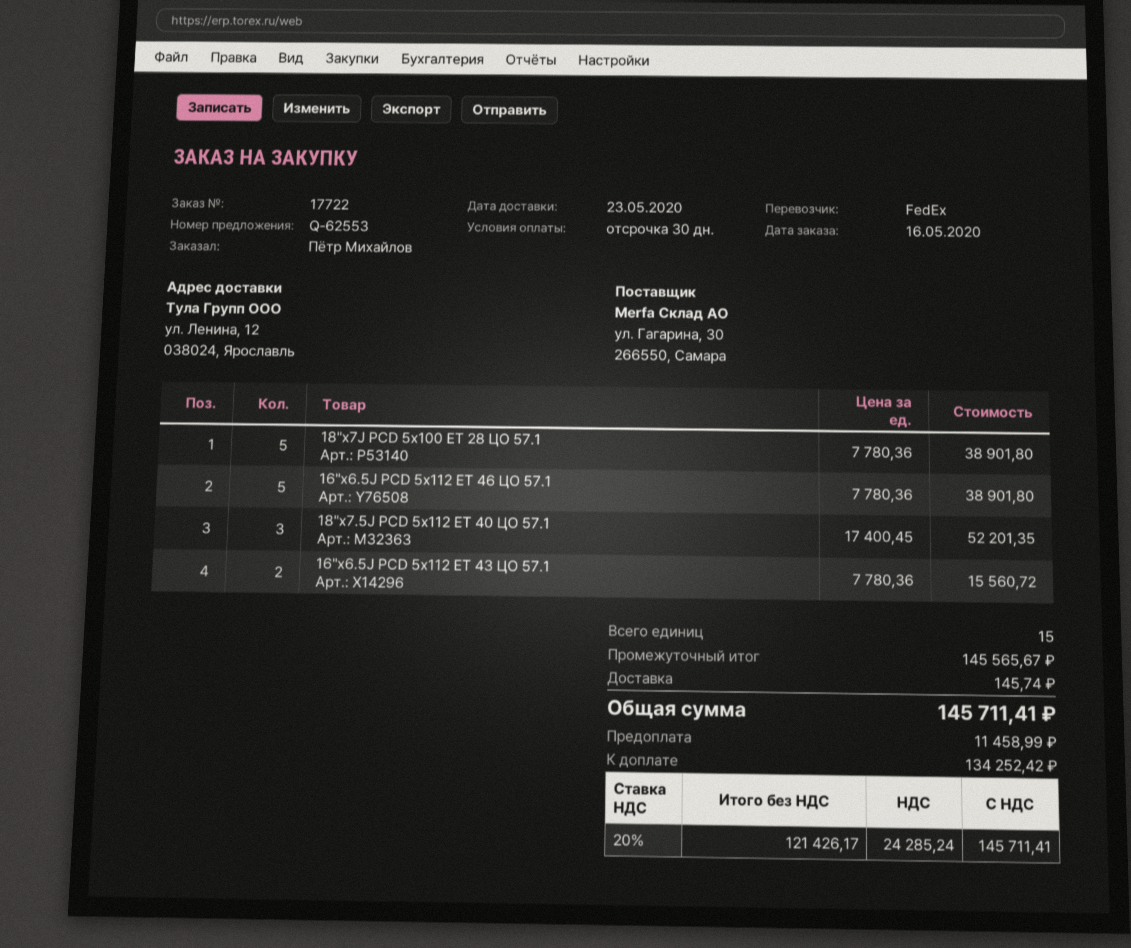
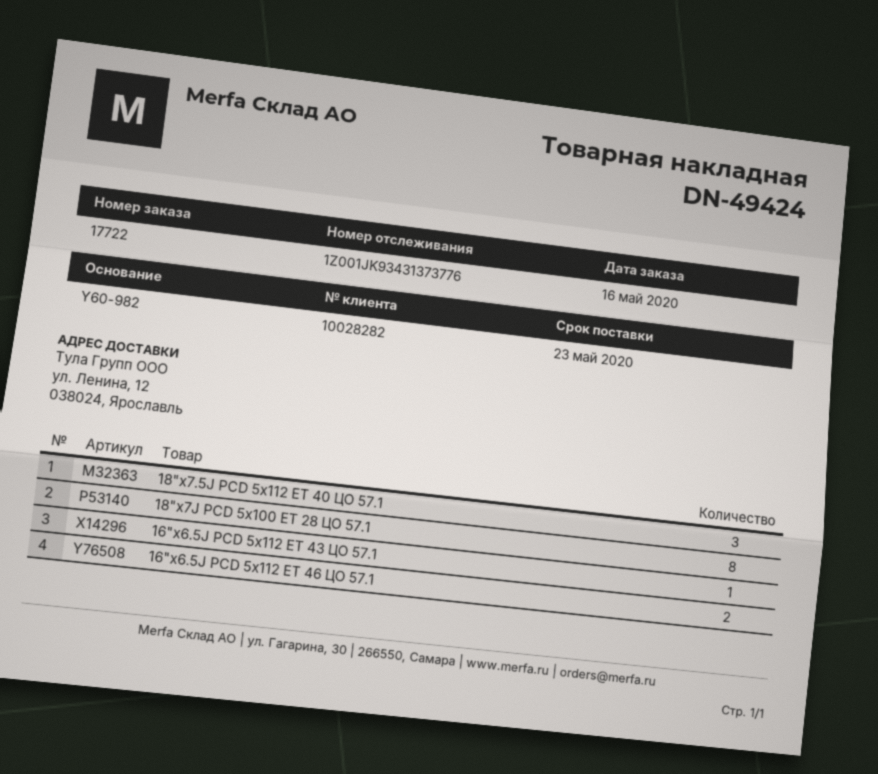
18"x7J PCD 5x100 ЕТ 28 ЦО 57.1: 5 -> 8
16"x6.5J PCD 5x112 ЕТ 46 ЦО 57.1: 5 -> 2
16"x6.5J PCD 5x112 ЕТ 43 ЦО 57.1: 2 -> 1

